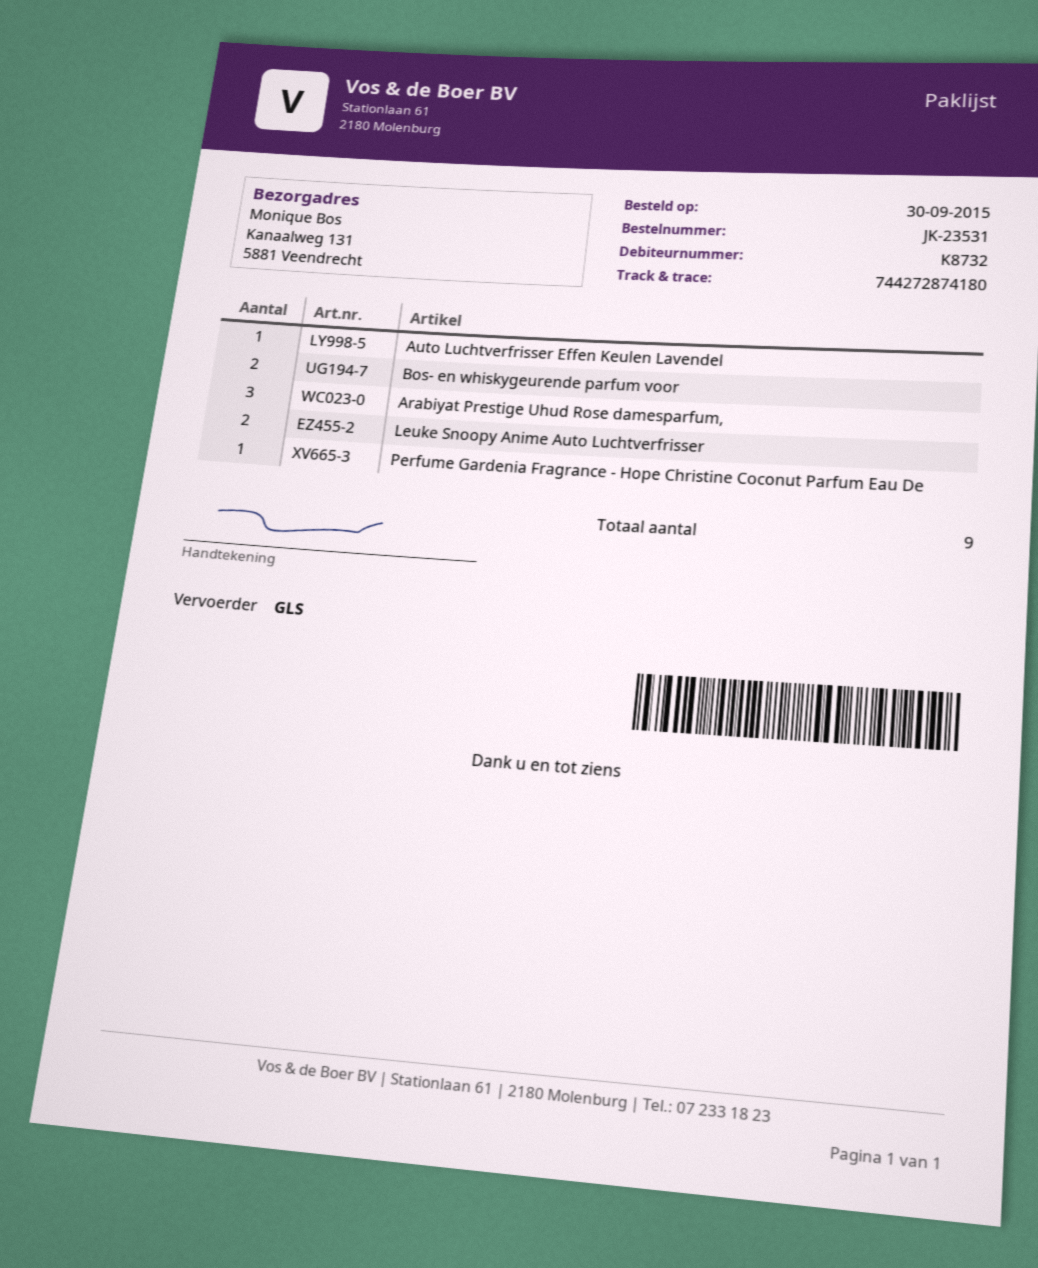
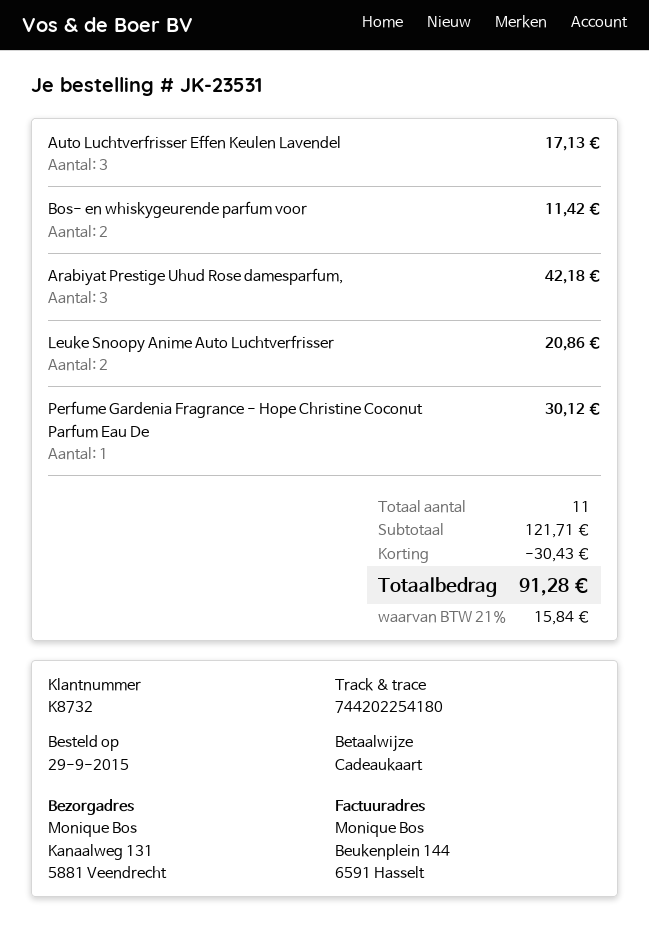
order date: 2015-09-30 -> 2015-09-29
tracking number: 744272874180 -> 744202254180
Auto Luchtverfrisser Effen Keulen Lavendel: 1 -> 3
total quantity: 9 -> 11

